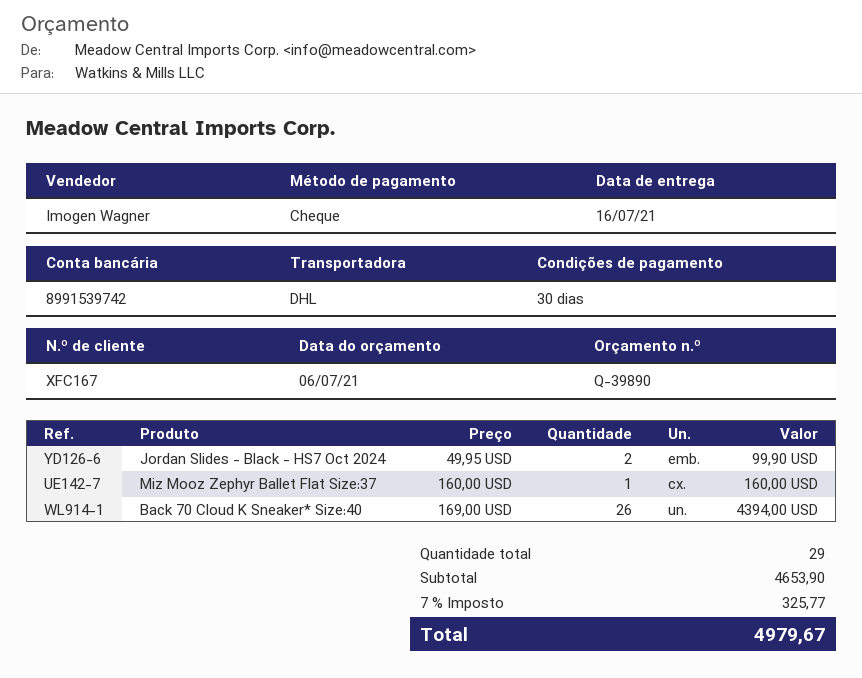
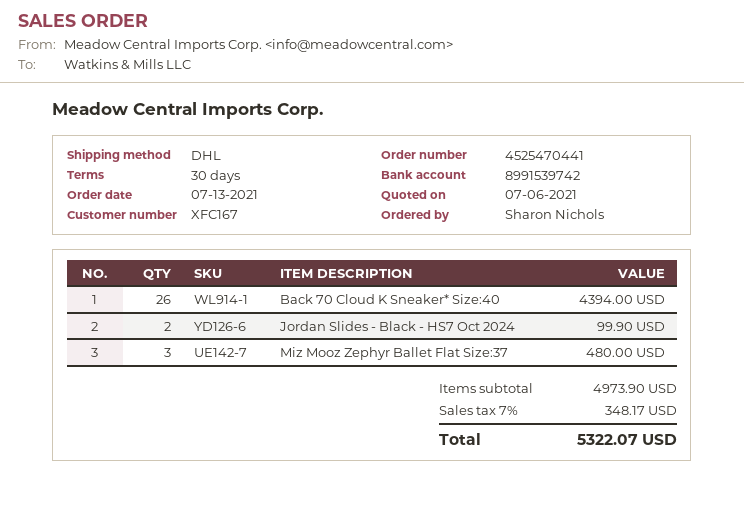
Miz Mooz Zephyr Ballet Flat Size:37: 1 for 160.00 -> 3 for 480.00
subtotal: 4653.90 -> 4973.90
tax: 7% = 325.77 -> 7% = 348.17
total: 4979.67 -> 5322.07

